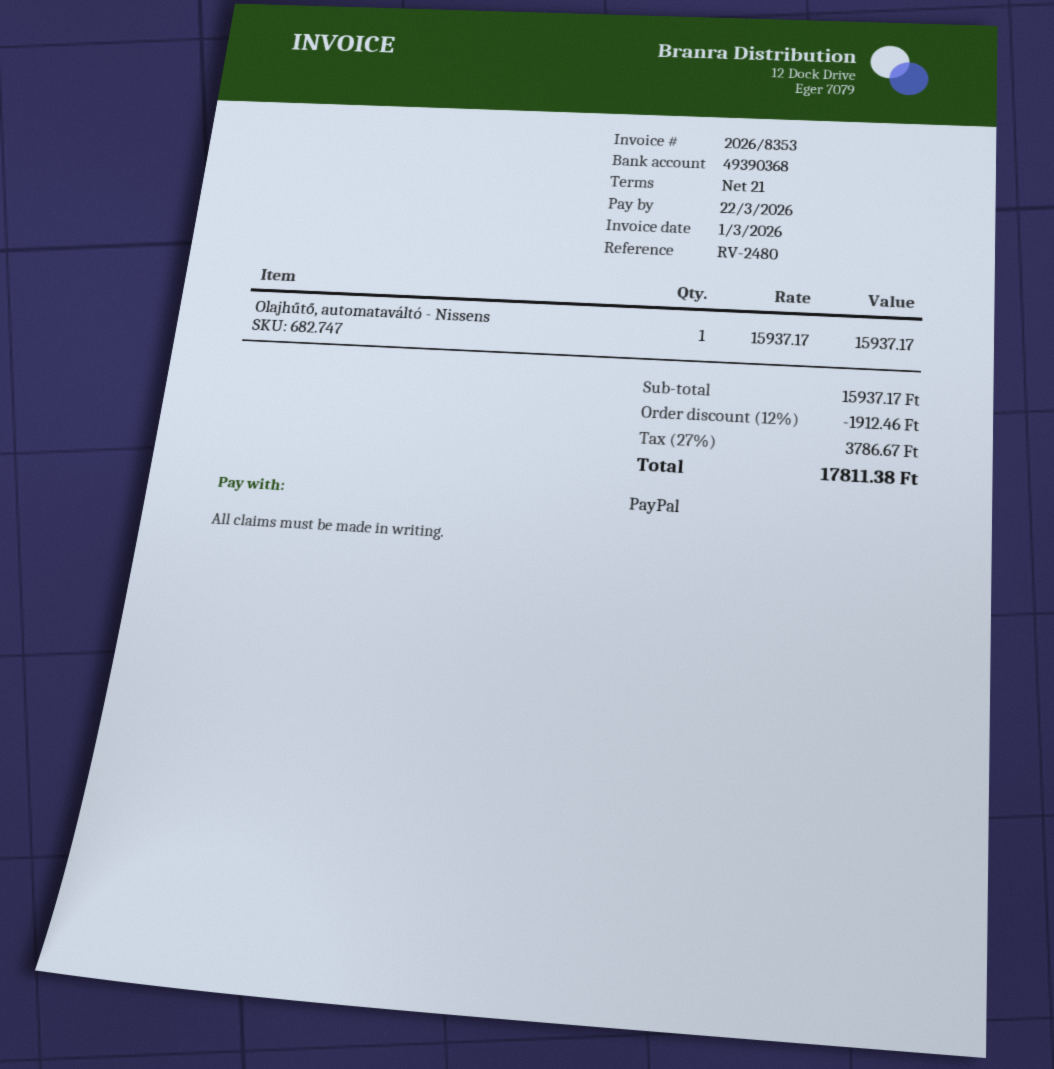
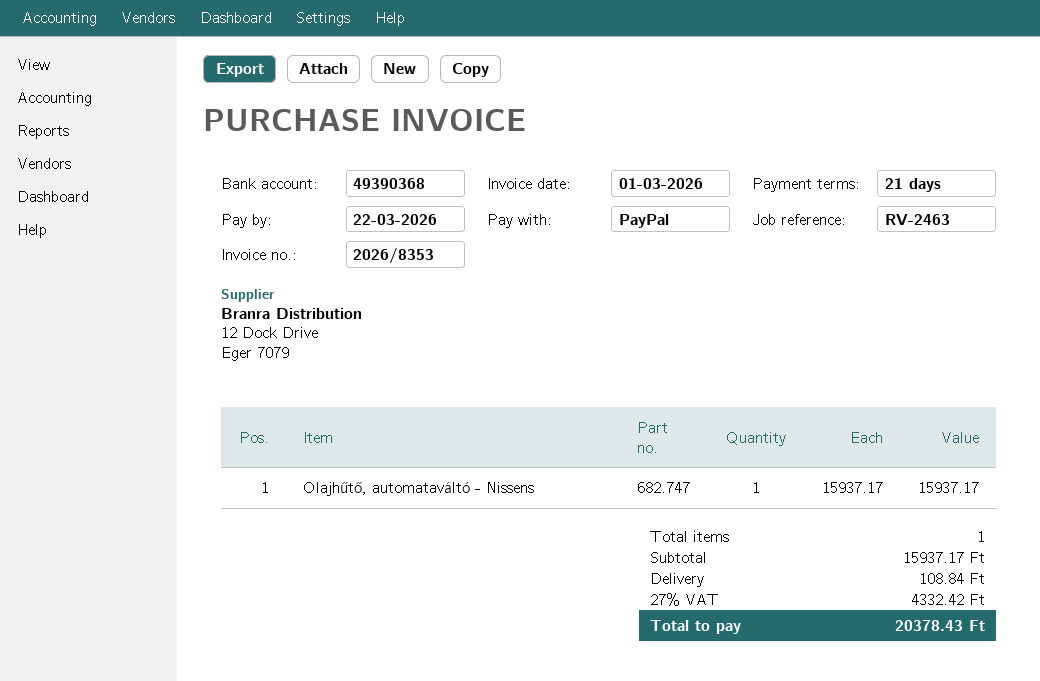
reference: RV-2480 -> RV-2463
discount: 12% = 1912.46 -> none
shipping: none -> 108.84
tax: 27% = 3786.67 -> 27% = 4332.42
total: 17811.38 -> 20378.43

